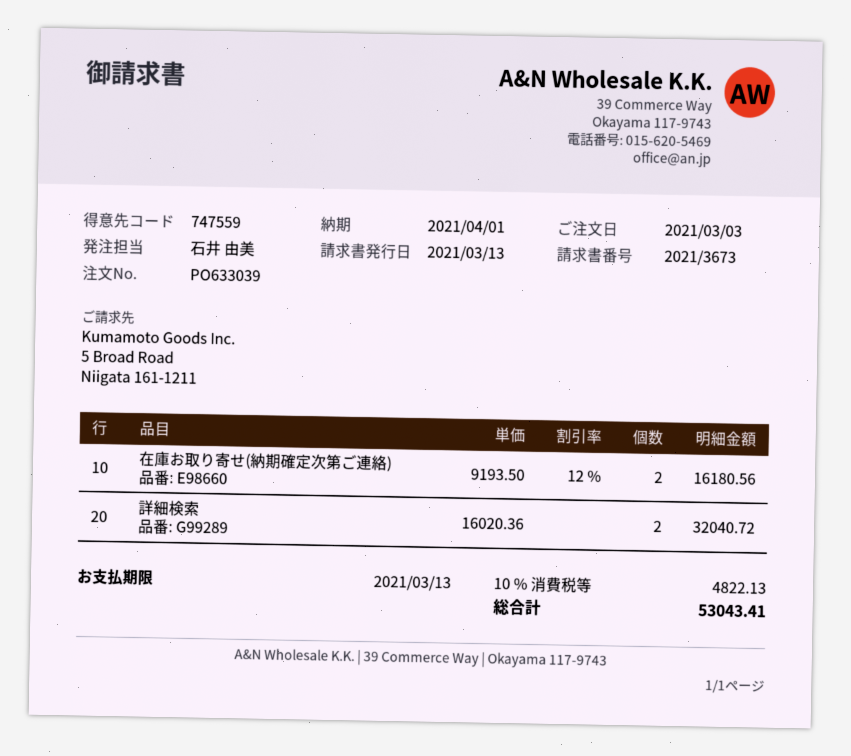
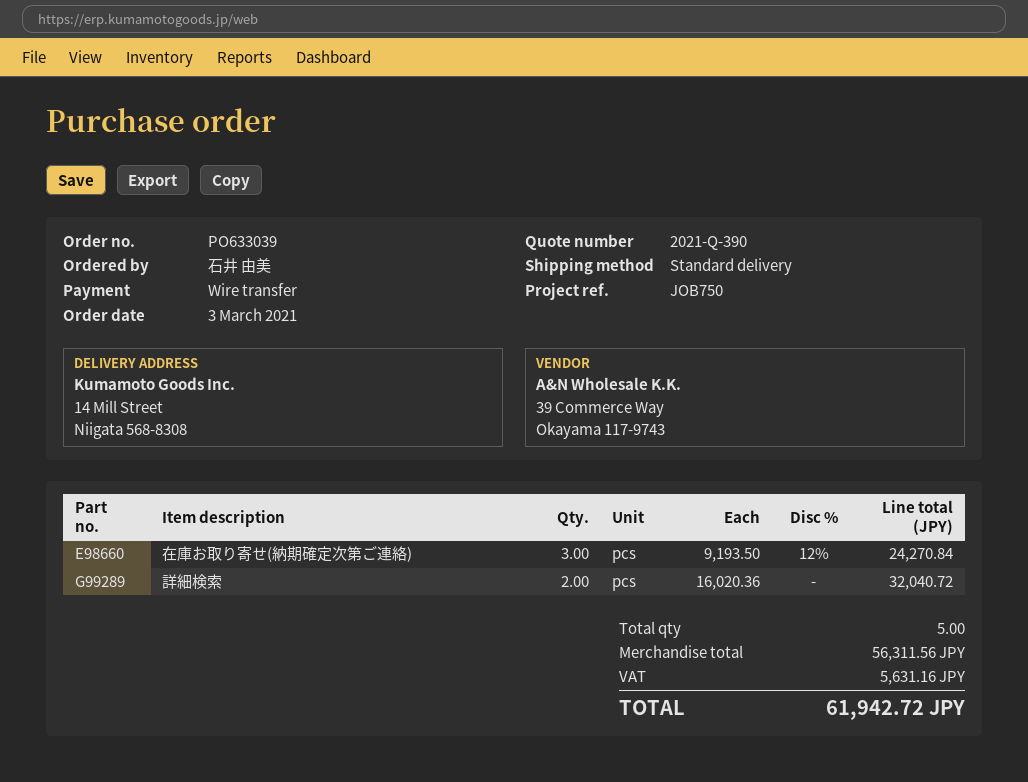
在庫お取り寄せ(納期確定次第ご連絡): 2 x 9193.50 - 12% = 16180.56 -> 3 x 9193.50 - 12% = 24270.84
tax: 4822.13 -> 5631.16
total: 53043.41 -> 61942.72

